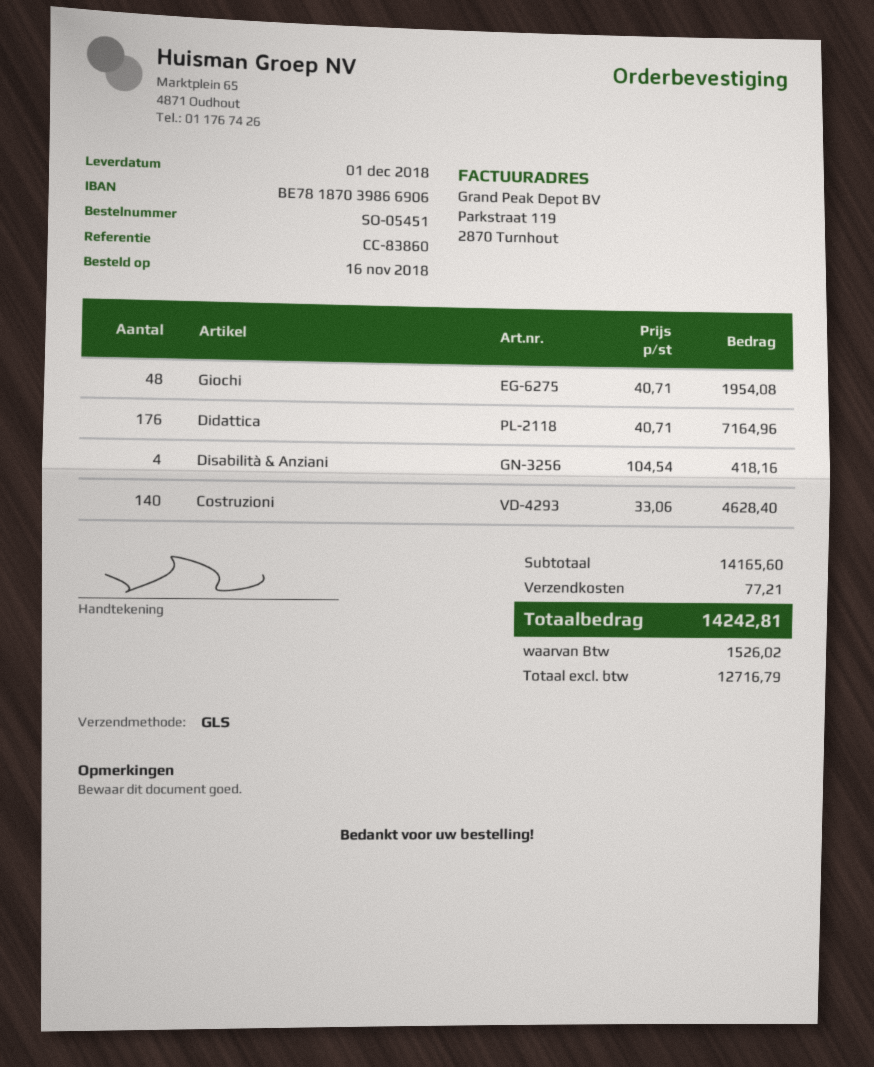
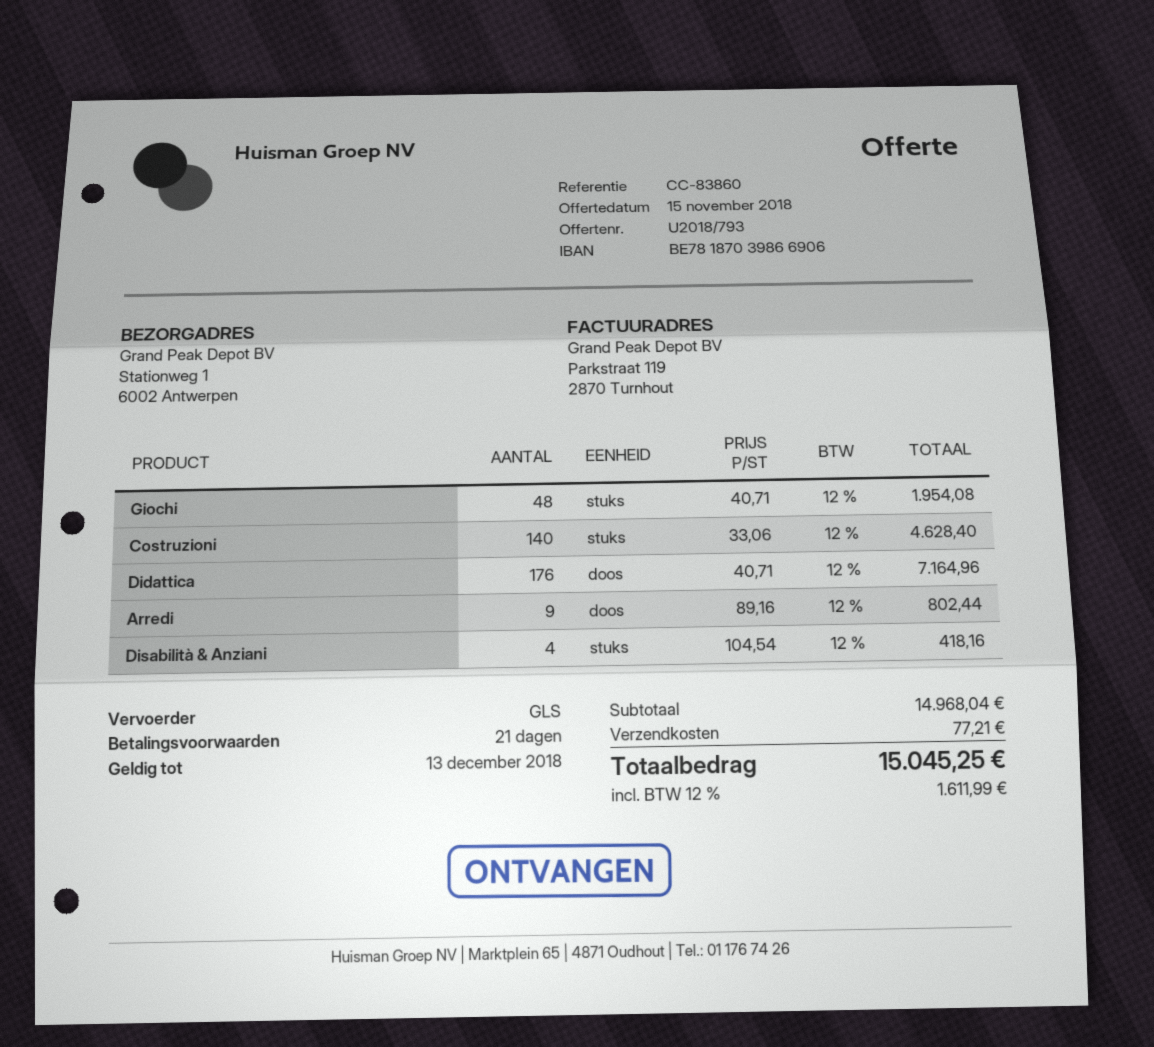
Arredi: none -> 9 x 89.16 = 802.44
subtotal: 14165.60 -> 14968.04
tax: 1526.02 -> 1611.99
total: 14242.81 -> 15045.25

